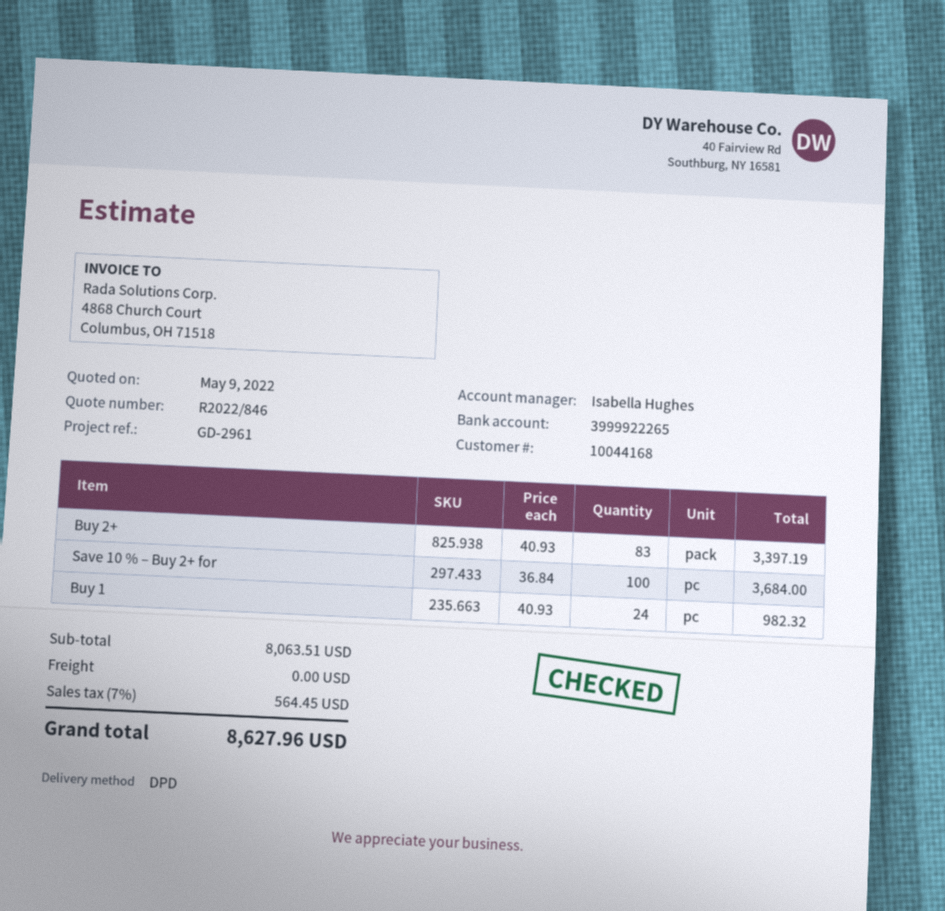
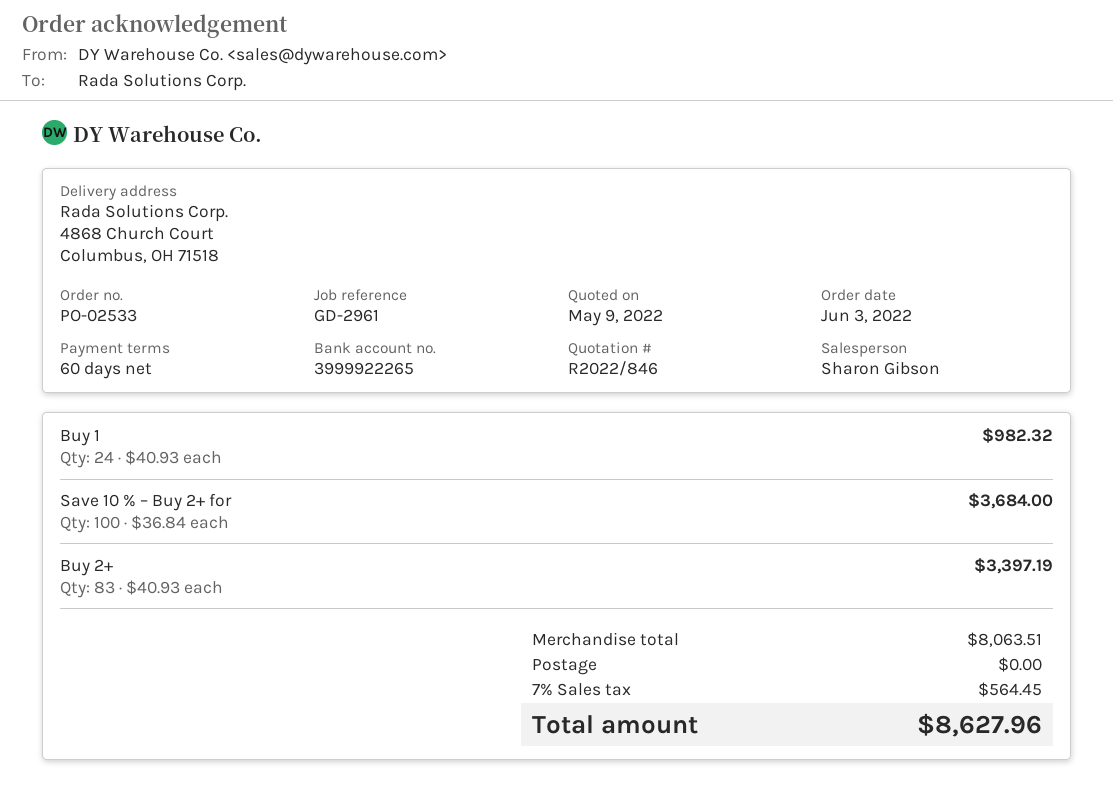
sales rep: Isabella Hughes -> Sharon Gibson

